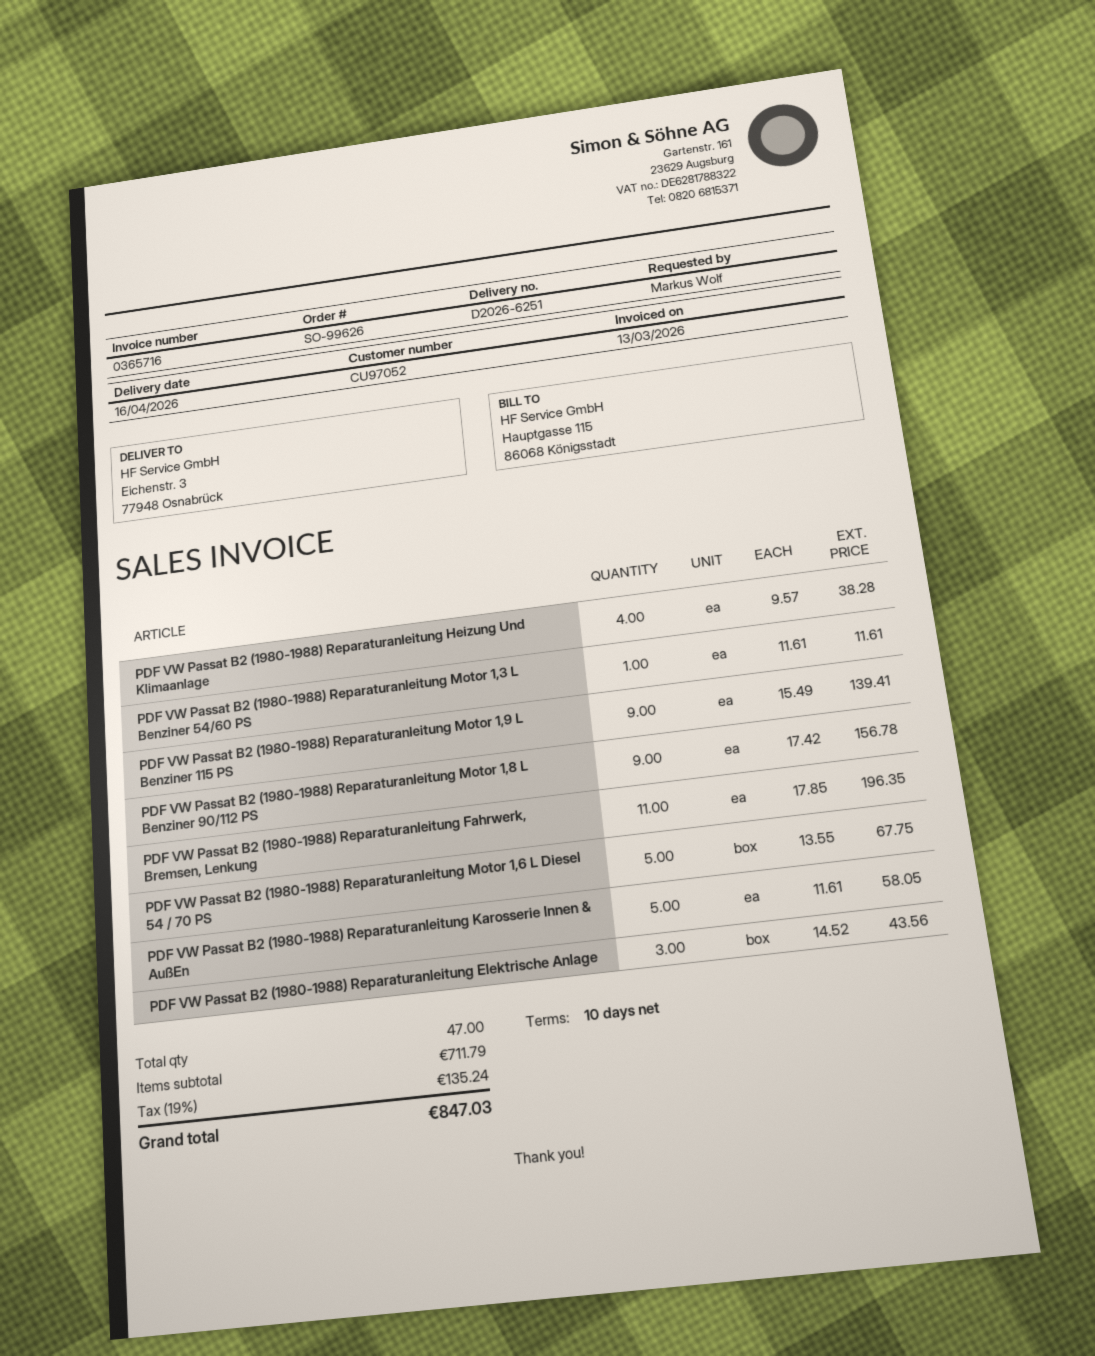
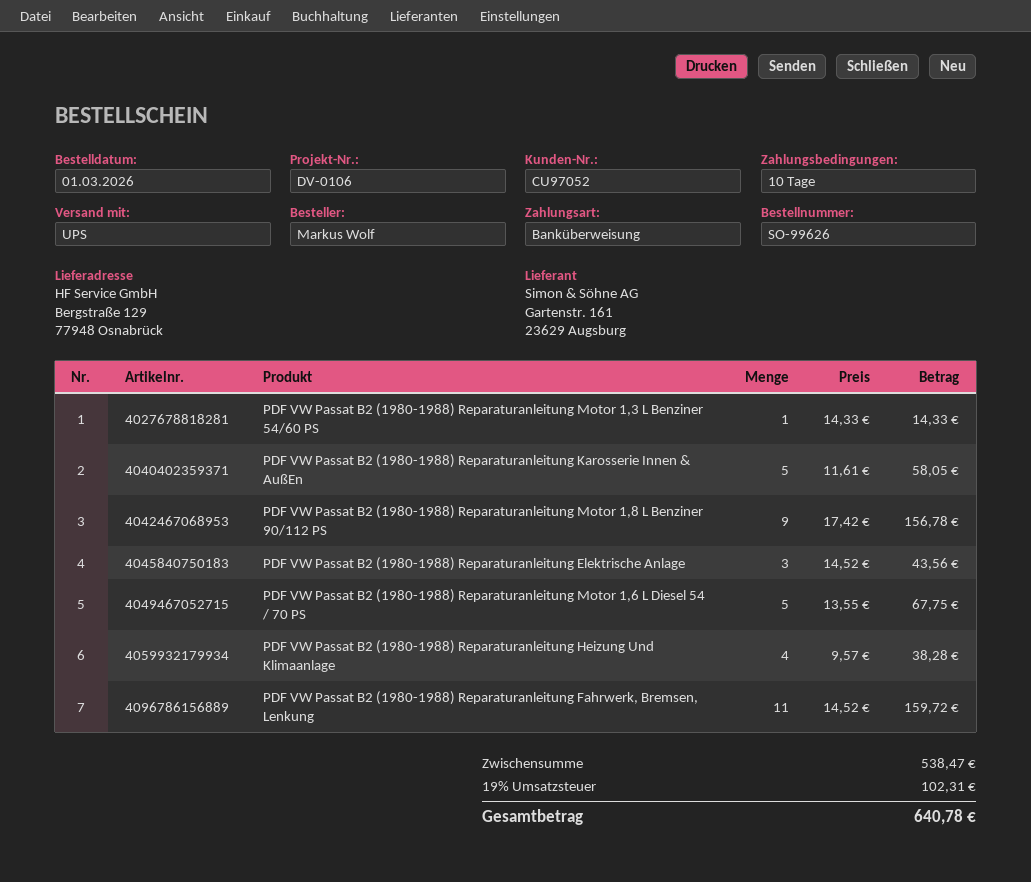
ship to: Eichenstr. 3, 77948 Osnabrück -> Bergstraße 129, 77948 Osnabrück
PDF VW Passat B2 (1980-1988) Reparaturanleitung Motor 1,3 L Benziner 54/60 PS: 1 x 11.61 = 11.61 -> 1 x 14.33 = 14.33
PDF VW Passat B2 (1980-1988) Reparaturanleitung Motor 1,9 L Benziner 115 PS: 9 x 15.49 = 139.41 -> none
PDF VW Passat B2 (1980-1988) Reparaturanleitung Fahrwerk, Bremsen, Lenkung: 11 x 17.85 = 196.35 -> 11 x 14.52 = 159.72
subtotal: 711.79 -> 538.47
tax: 19% = 135.24 -> 19% = 102.31
total: 847.03 -> 640.78

